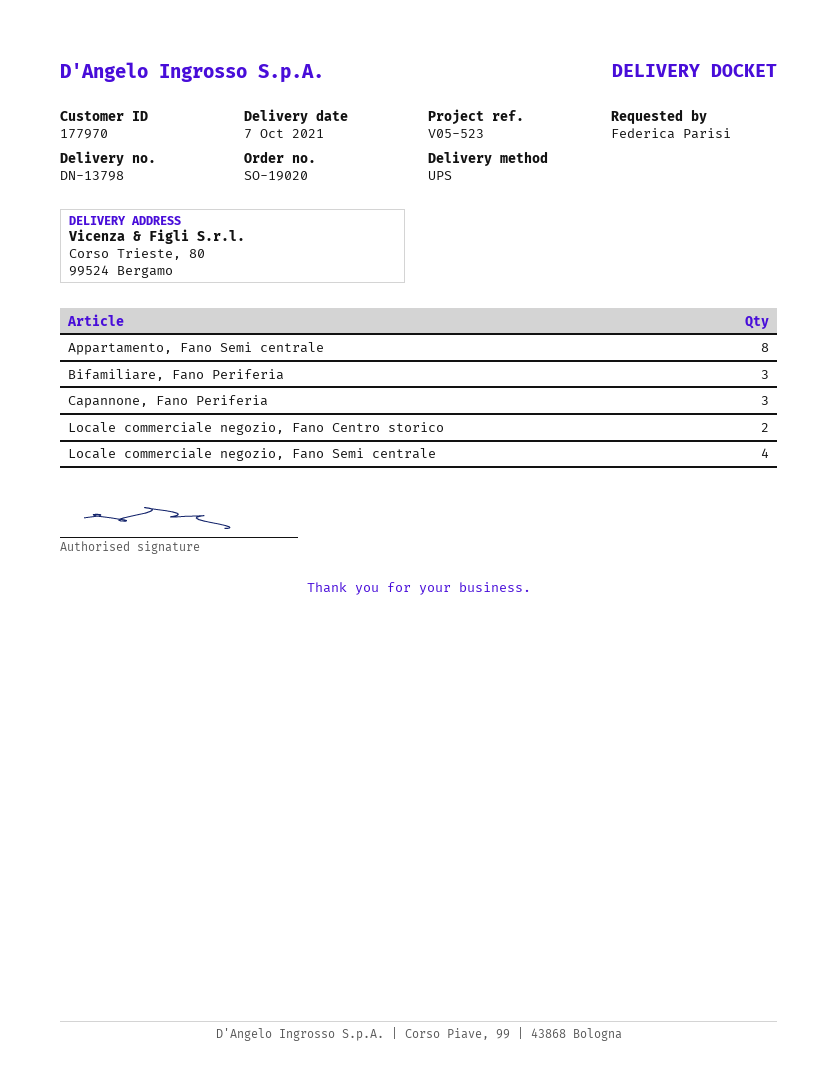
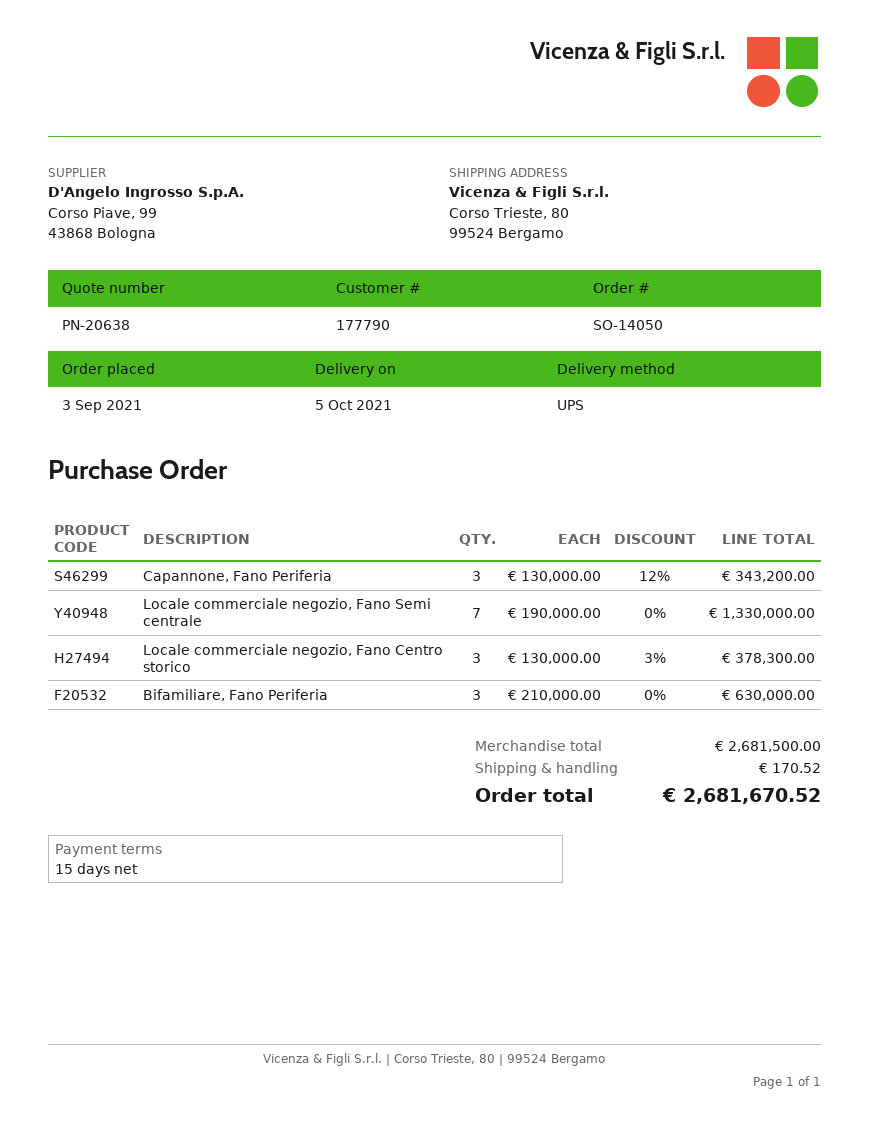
order number: SO-19020 -> SO-14050
delivery date: 2021-10-07 -> 2021-10-05
customer number: 177970 -> 177790
Appartamento, Fano Semi centrale: 8 -> none
Locale commerciale negozio, Fano Centro storico: 2 -> 3
Locale commerciale negozio, Fano Semi centrale: 4 -> 7

